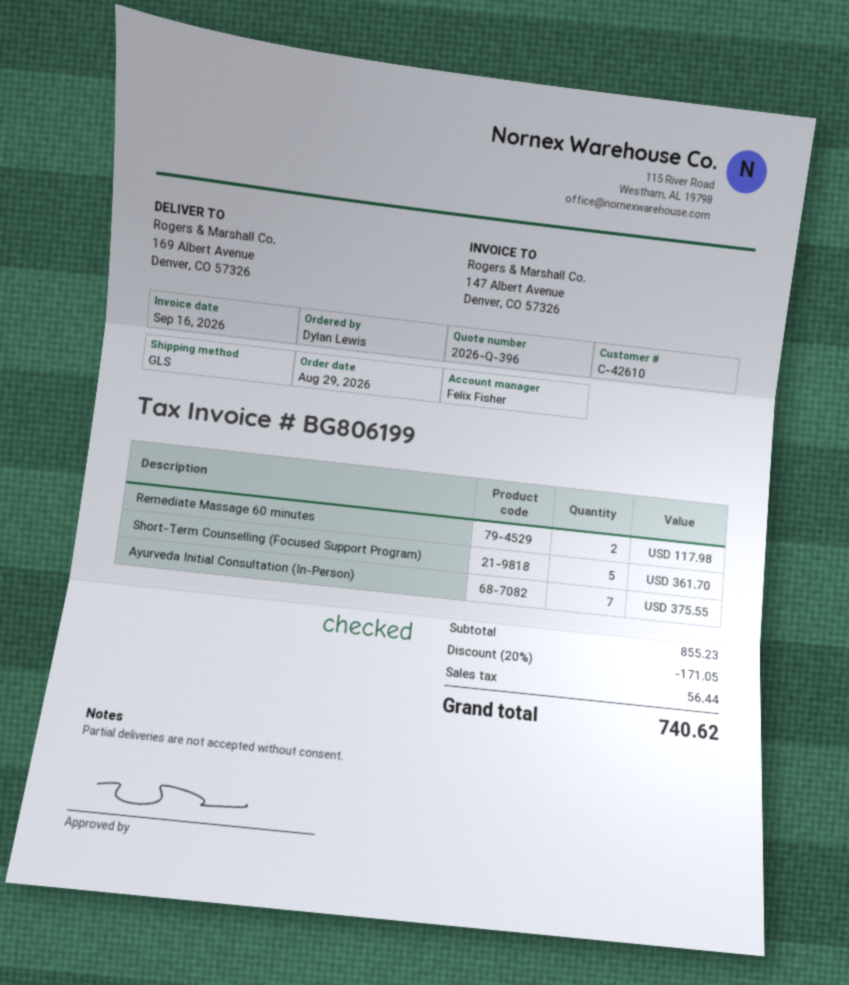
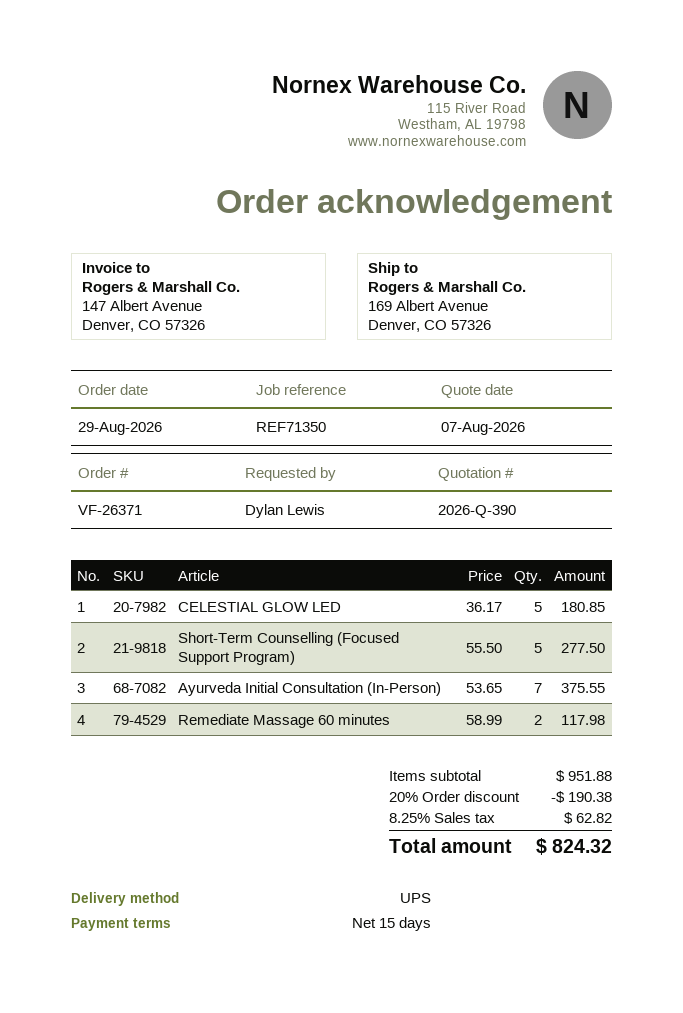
quote number: 2026-Q-396 -> 2026-Q-390
shipping method: GLS -> UPS
Short-Term Counselling (Focused Support Program): 5 for 361.70 -> 5 for 277.50
CELESTIAL GLOW LED: none -> 5 for 180.85
subtotal: 855.23 -> 951.88
discount: 20% = 171.05 -> 20% = 190.38
tax: 56.44 -> 62.82
total: 740.62 -> 824.32

